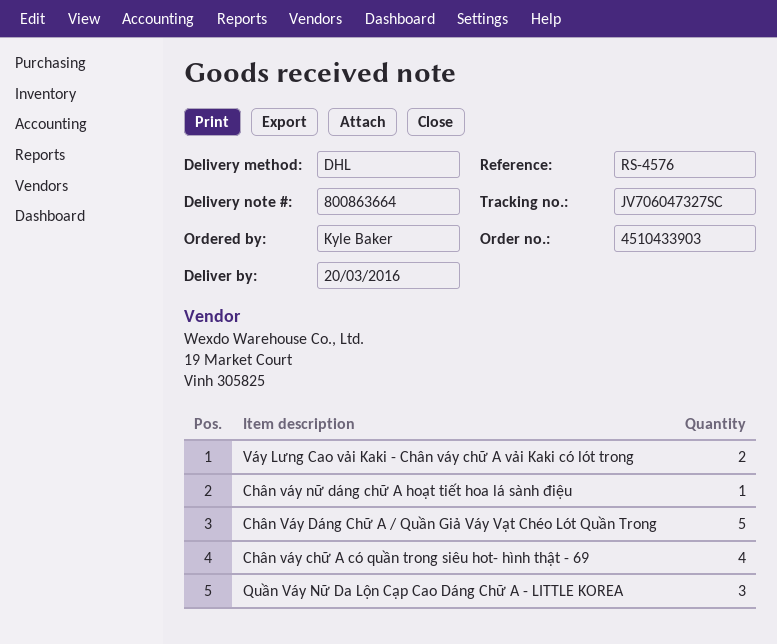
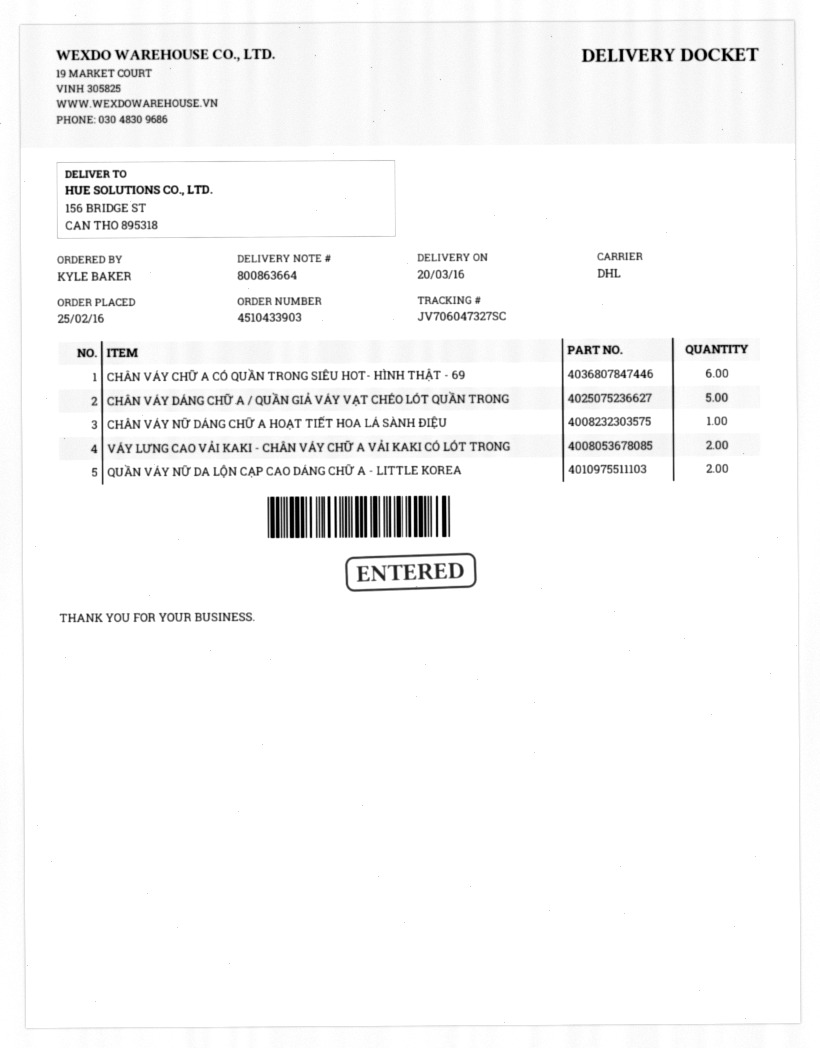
Chân váy chữ A có quần trong siêu hot- hình thật - 69: 4 -> 6
Quần Váy Nữ Da Lộn Cạp Cao Dáng Chữ A - LITTLE KOREA: 3 -> 2

